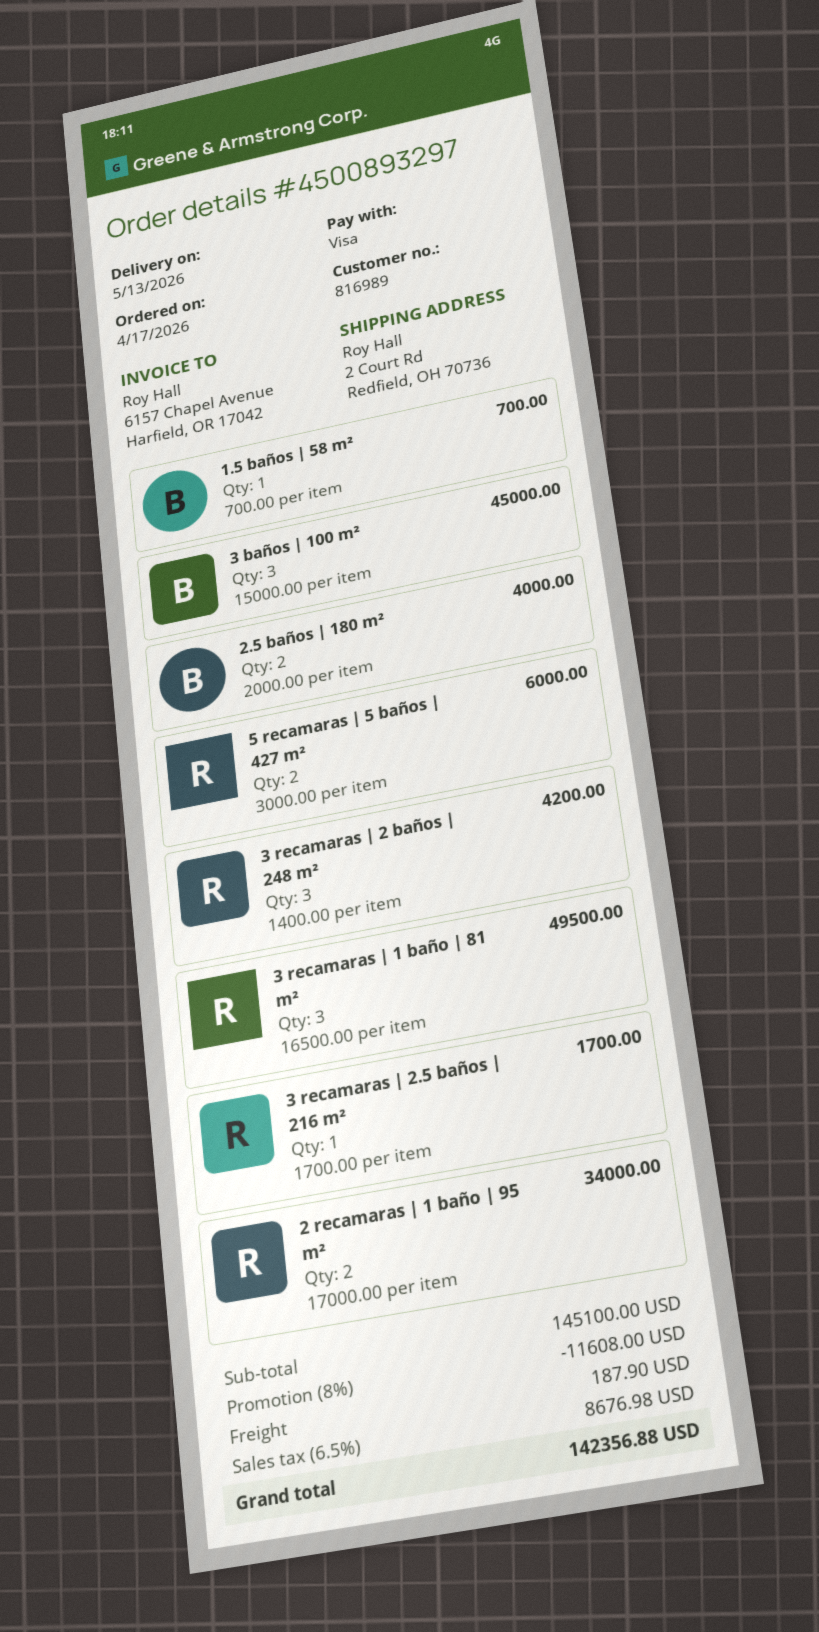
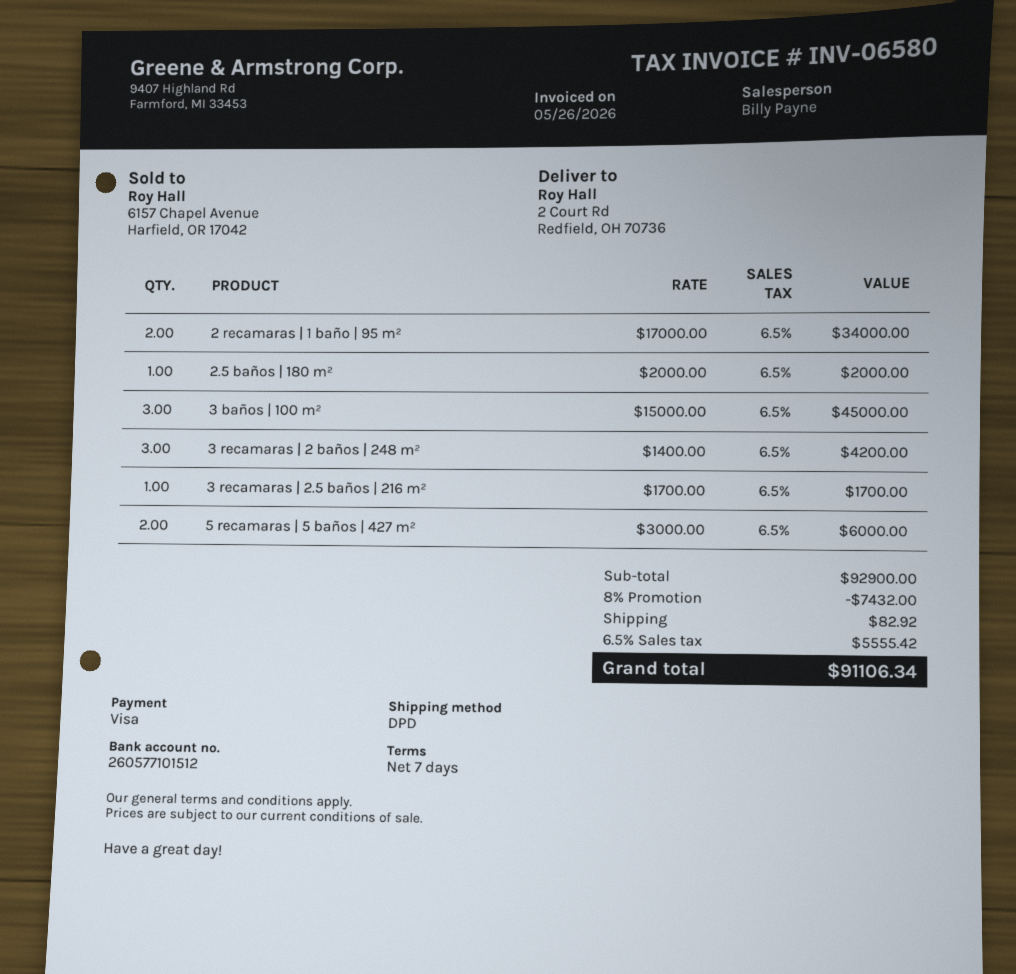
1.5 baños | 58 m²: 1 x 700.00 = 700.00 -> none
2.5 baños | 180 m²: 2 x 2000.00 = 4000.00 -> 1 x 2000.00 = 2000.00
3 recamaras | 1 baño | 81 m²: 3 x 16500.00 = 49500.00 -> none
subtotal: 145100.00 -> 92900.00
discount: 8% = 11608.00 -> 8% = 7432.00
shipping: 187.90 -> 82.92
tax: 6.5% = 8676.98 -> 6.5% = 5555.42
total: 142356.88 -> 91106.34

